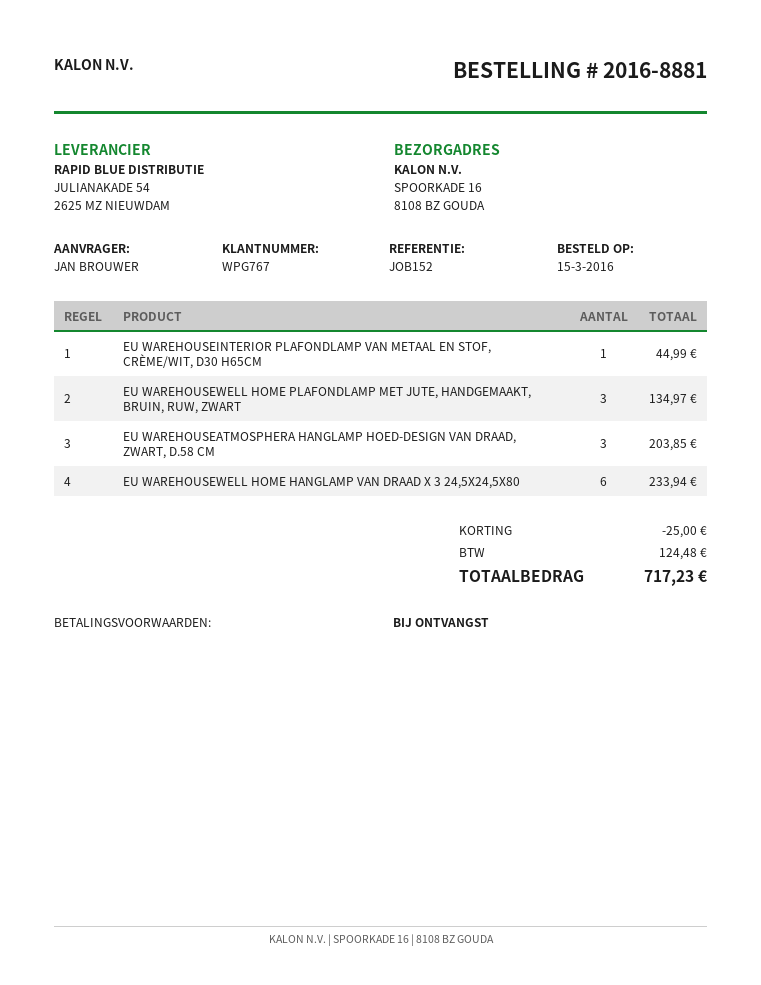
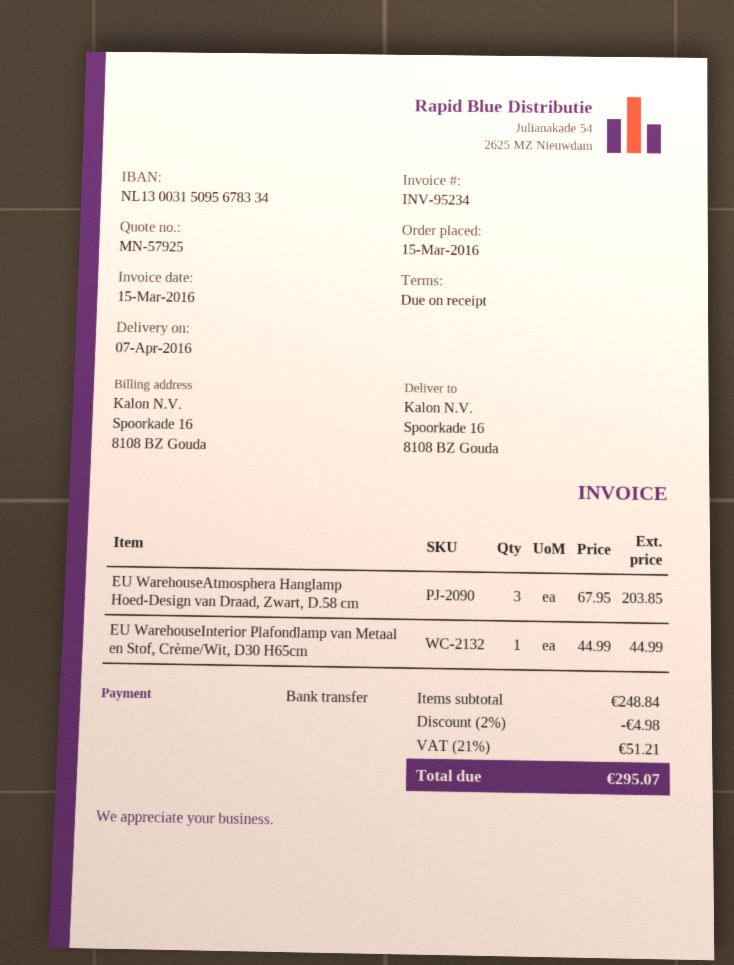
EU WAREHOUSEWELL HOME PLAFONDLAMP MET JUTE, HANDGEMAAKT, BRUIN, RUW, ZWART: 3 for 134.97 -> none
EU WAREHOUSEWELL HOME HANGLAMP VAN DRAAD X 3 24,5X24,5X80: 6 for 233.94 -> none
discount: 25.00 -> 4.98
tax: 124.48 -> 51.21
total: 717.23 -> 295.07

